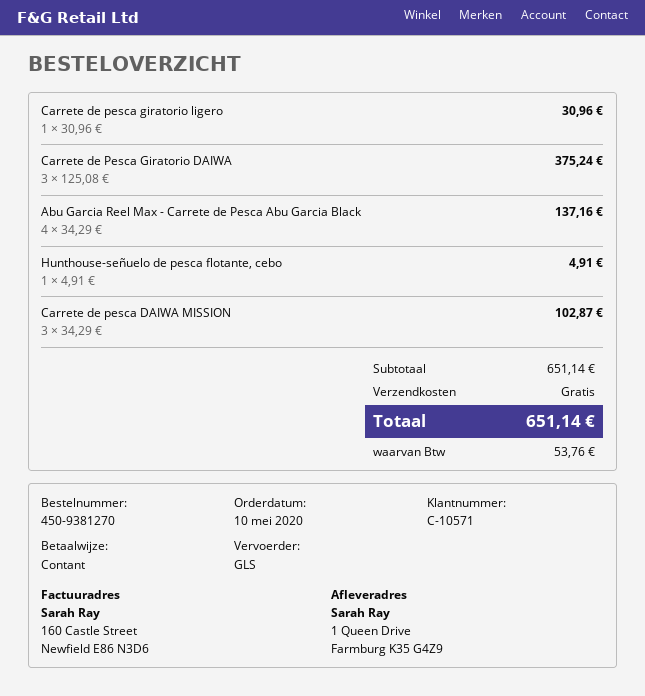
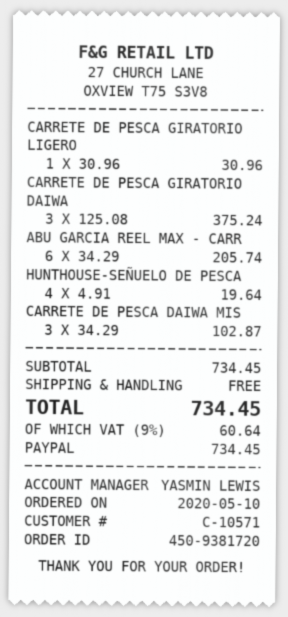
order number: 450-9381270 -> 450-9381720
payment method: cash -> PayPal
Abu Garcia Reel Max - Carrete de Pesca Abu Garcia Black: 4 x 34.29 = 137.16 -> 6 x 34.29 = 205.74
Hunthouse-señuelo de pesca flotante, cebo: 1 x 4.91 = 4.91 -> 4 x 4.91 = 19.64
subtotal: 651.14 -> 734.45
tax: 53.76 -> 60.64
total: 651.14 -> 734.45

